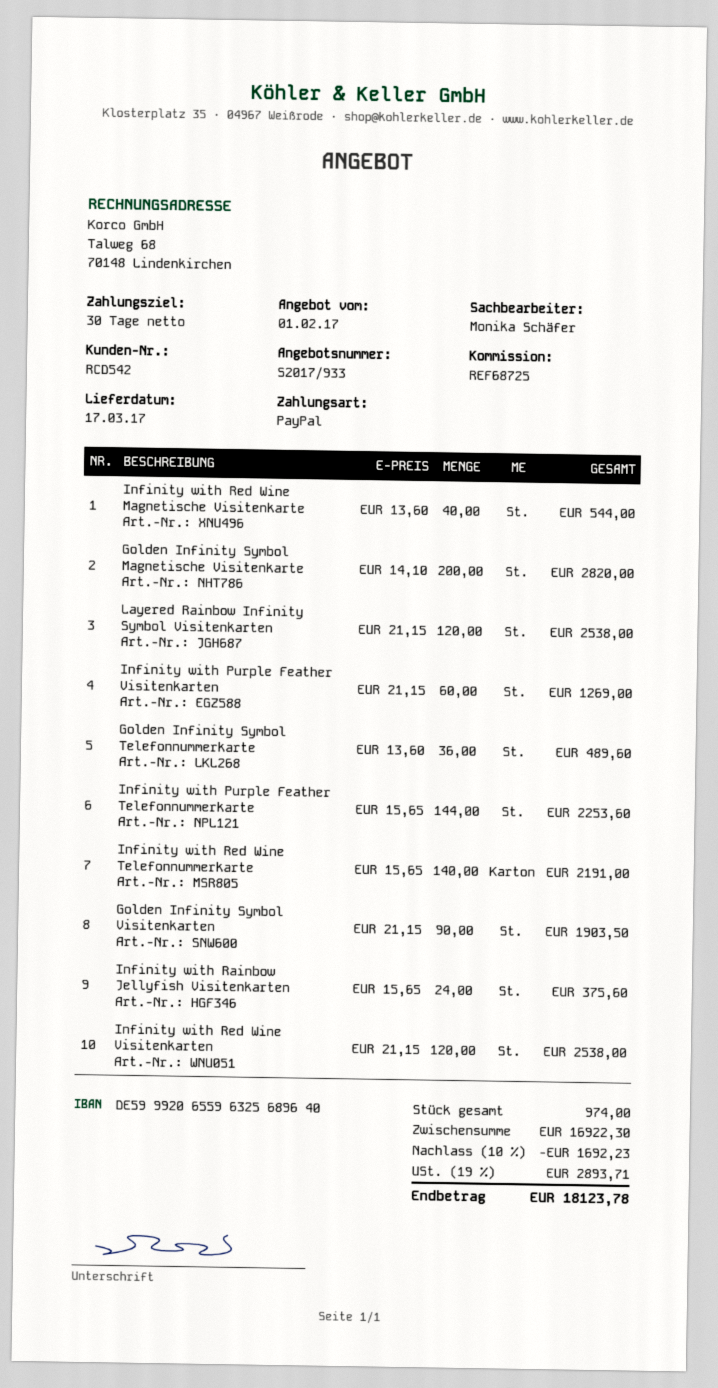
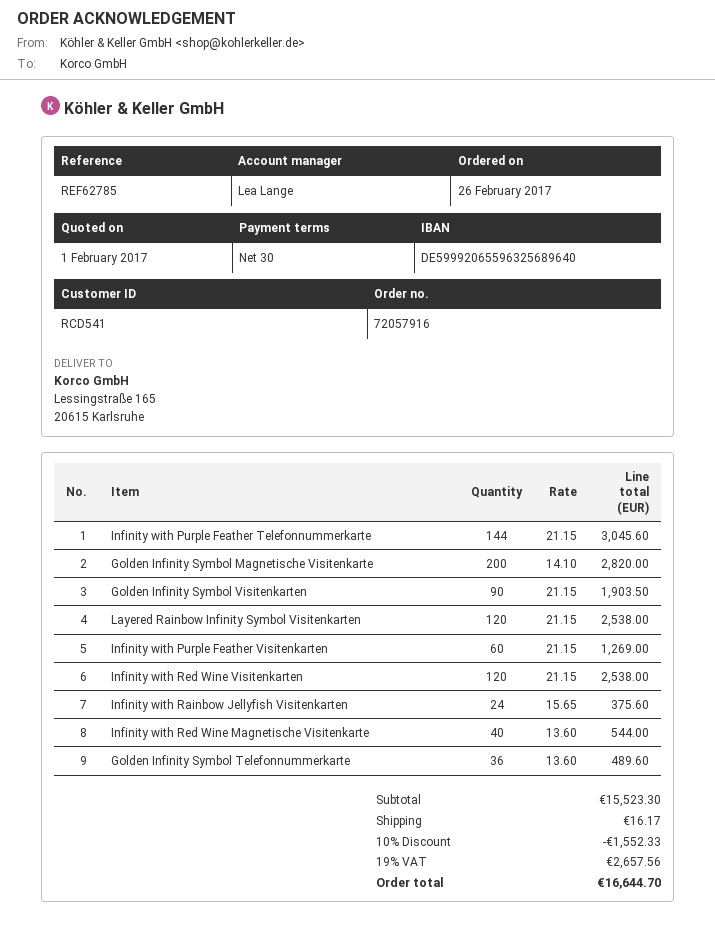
customer number: RCD542 -> RCD541
reference: REF68725 -> REF62785
sales rep: Monika Schäfer -> Lea Lange
Infinity with Purple Feather Telefonnummerkarte: 144 x 15.65 = 2253.60 -> 144 x 21.15 = 3045.60
Infinity with Red Wine Telefonnummerkarte: 140 x 15.65 = 2191.00 -> none
subtotal: 16922.30 -> 15523.30
discount: 10% = 1692.23 -> 10% = 1552.33
shipping: none -> 16.17
tax: 19% = 2893.71 -> 19% = 2657.56
total: 18123.78 -> 16644.70

